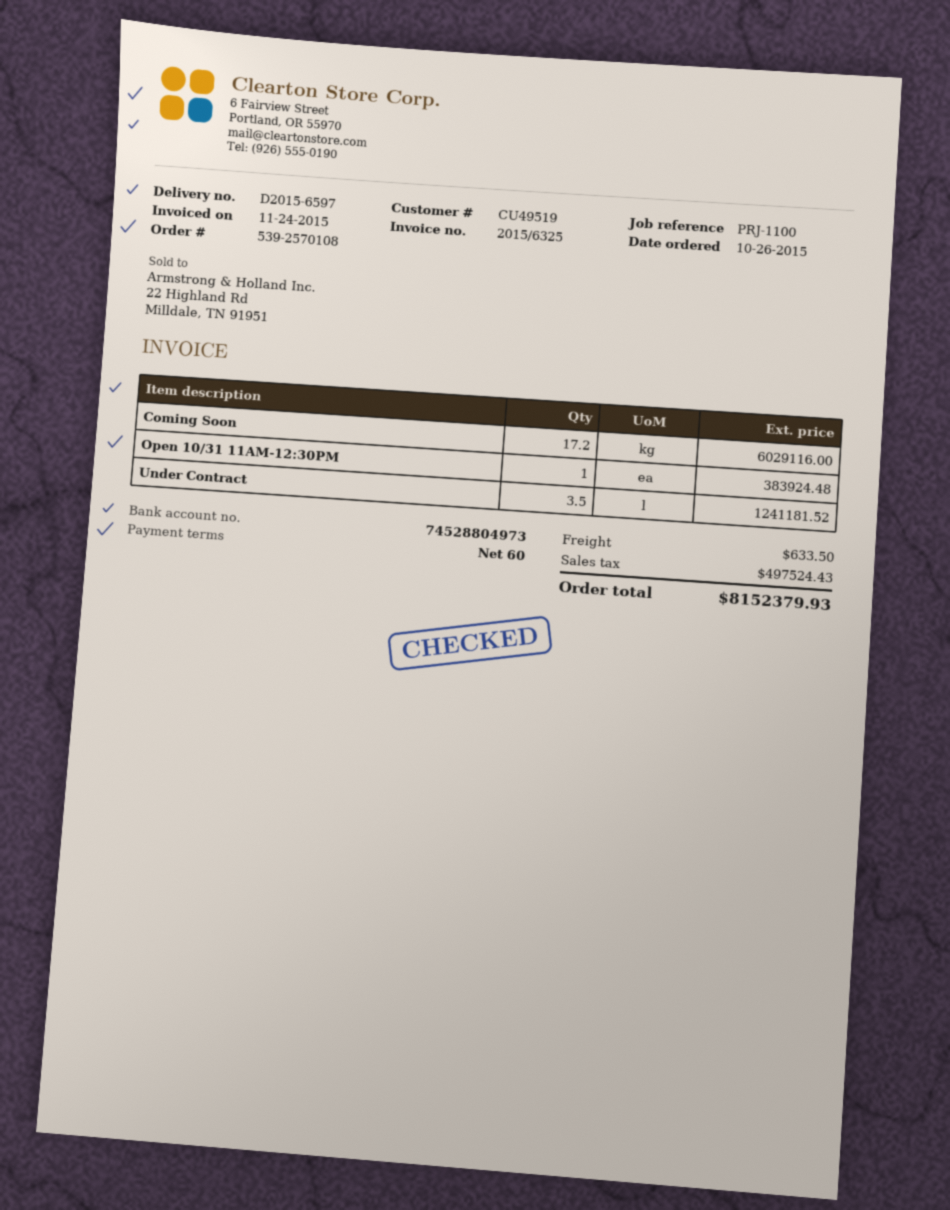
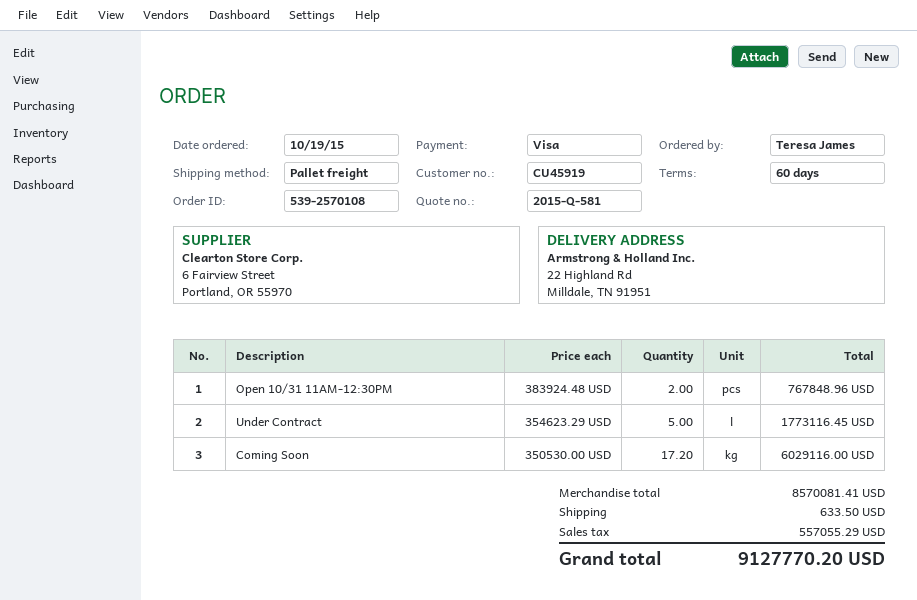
order date: 2015-10-26 -> 2015-10-19
customer number: CU49519 -> CU45919
Open 10/31 11AM-12:30PM: 1 for 383924.48 -> 2 for 767848.96
Under Contract: 3.5 for 1241181.52 -> 5 for 1773116.45
tax: 497524.43 -> 557055.29
total: 8152379.93 -> 9127770.20

